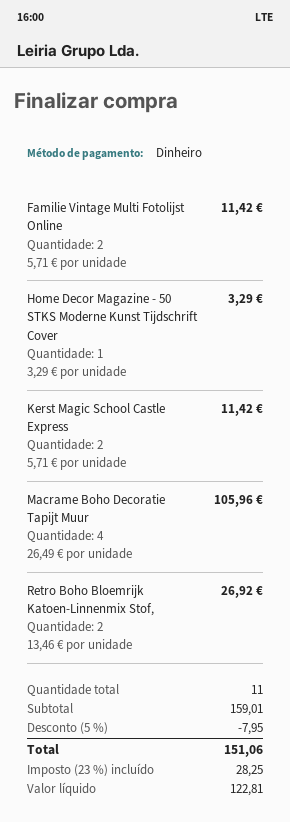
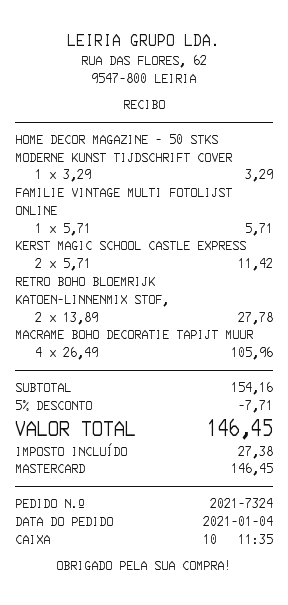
payment method: cash -> Mastercard
Familie Vintage Multi Fotolijst Online: 2 x 5.71 = 11.42 -> 1 x 5.71 = 5.71
Retro Boho Bloemrijk Katoen-Linnenmix Stof,: 2 x 13.46 = 26.92 -> 2 x 13.89 = 27.78
subtotal: 159.01 -> 154.16
discount: 5% = 7.95 -> 5% = 7.71
tax: 28.25 -> 27.38
total: 151.06 -> 146.45

